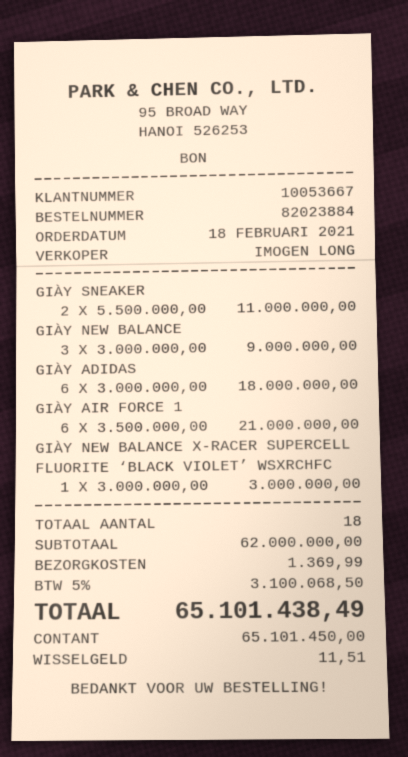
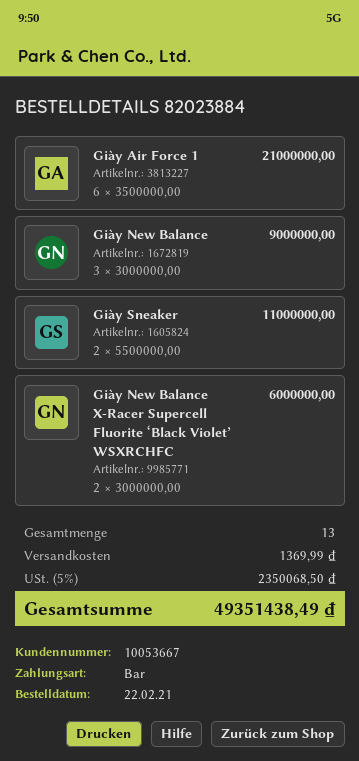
order date: 2021-02-18 -> 2021-02-22
GIÀY ADIDAS: 6 x 3000000.00 = 18000000.00 -> none
GIÀY NEW BALANCE X-RACER SUPERCELL FLUORITE ‘BLACK VIOLET’ WSXRCHFC: 1 x 3000000.00 = 3000000.00 -> 2 x 3000000.00 = 6000000.00
total quantity: 18 -> 13
tax: 5% = 3100068.50 -> 5% = 2350068.50
total: 65101438.49 -> 49351438.49

